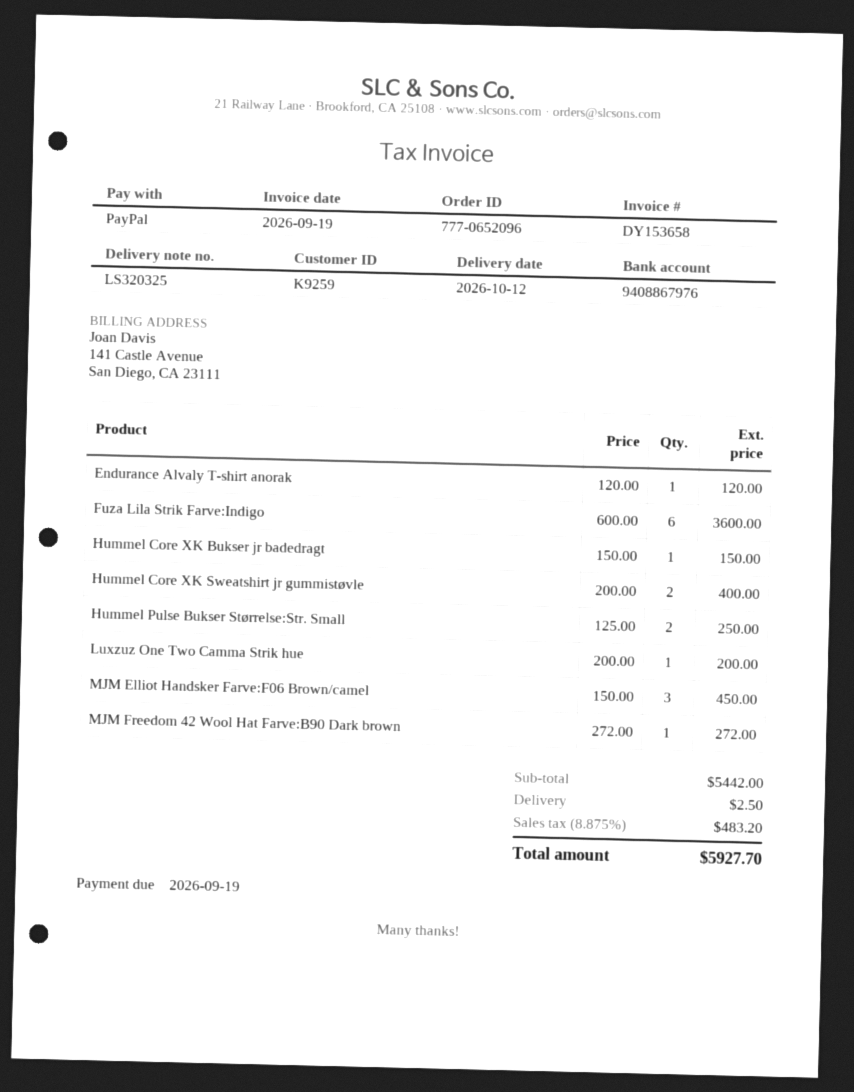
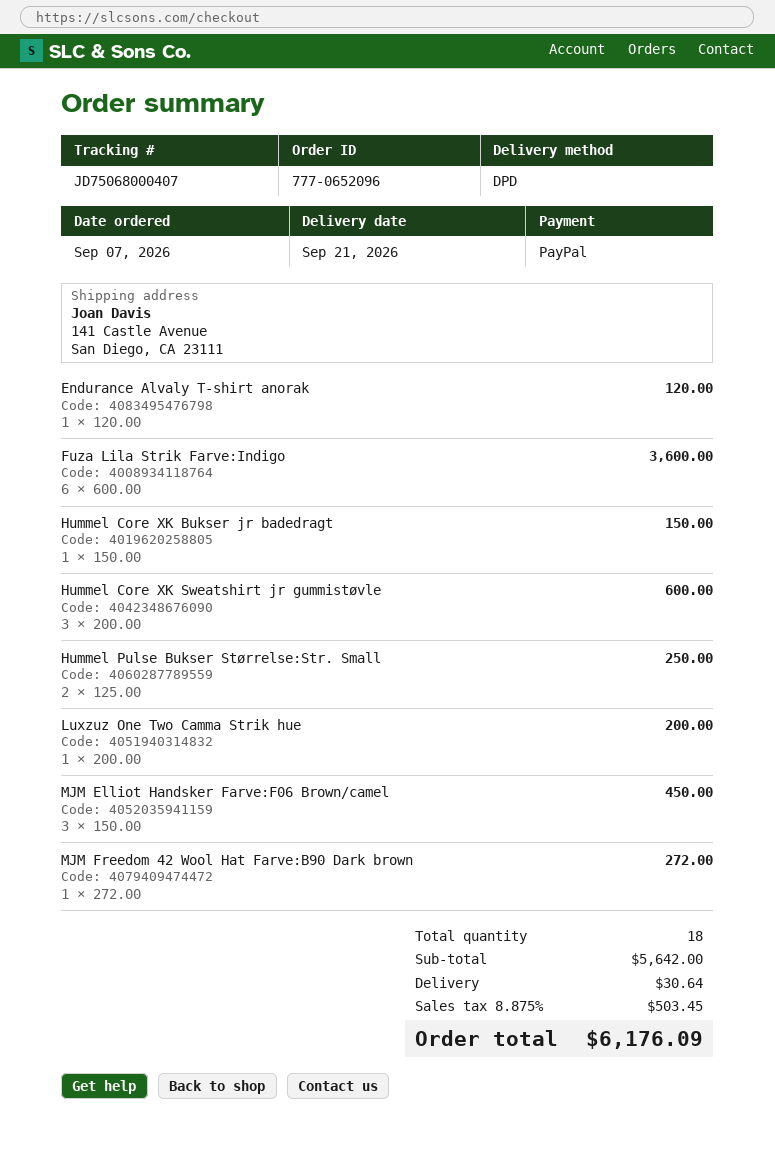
delivery date: 2026-10-12 -> 2026-09-21
Hummel Core XK Sweatshirt jr gummistøvle: 2 x 200.00 = 400.00 -> 3 x 200.00 = 600.00
subtotal: 5442.00 -> 5642.00
shipping: 2.50 -> 30.64
tax: 8.875% = 483.20 -> 8.875% = 503.45
total: 5927.70 -> 6176.09

